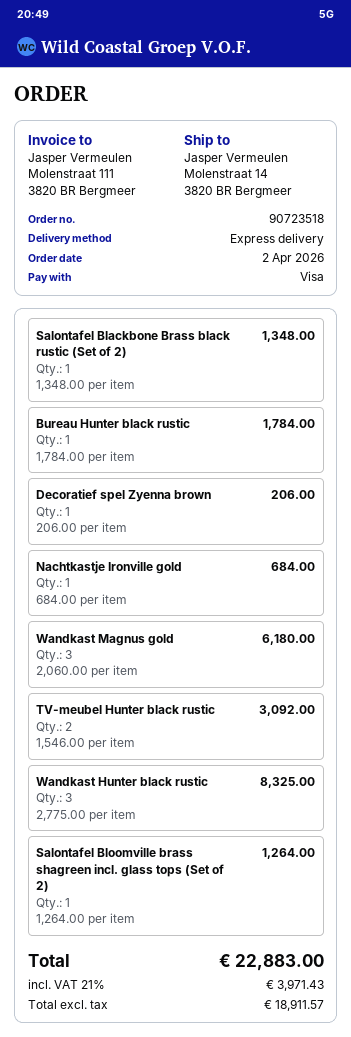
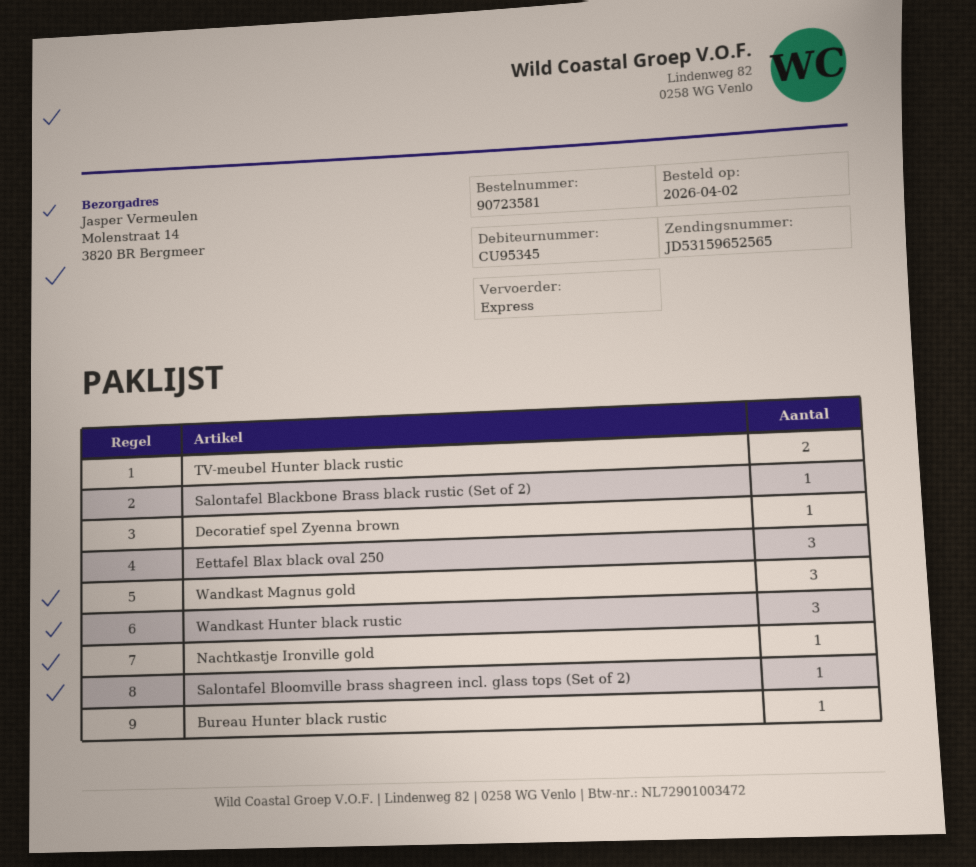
order number: 90723518 -> 90723581
Eettafel Blax black oval 250: none -> 3

